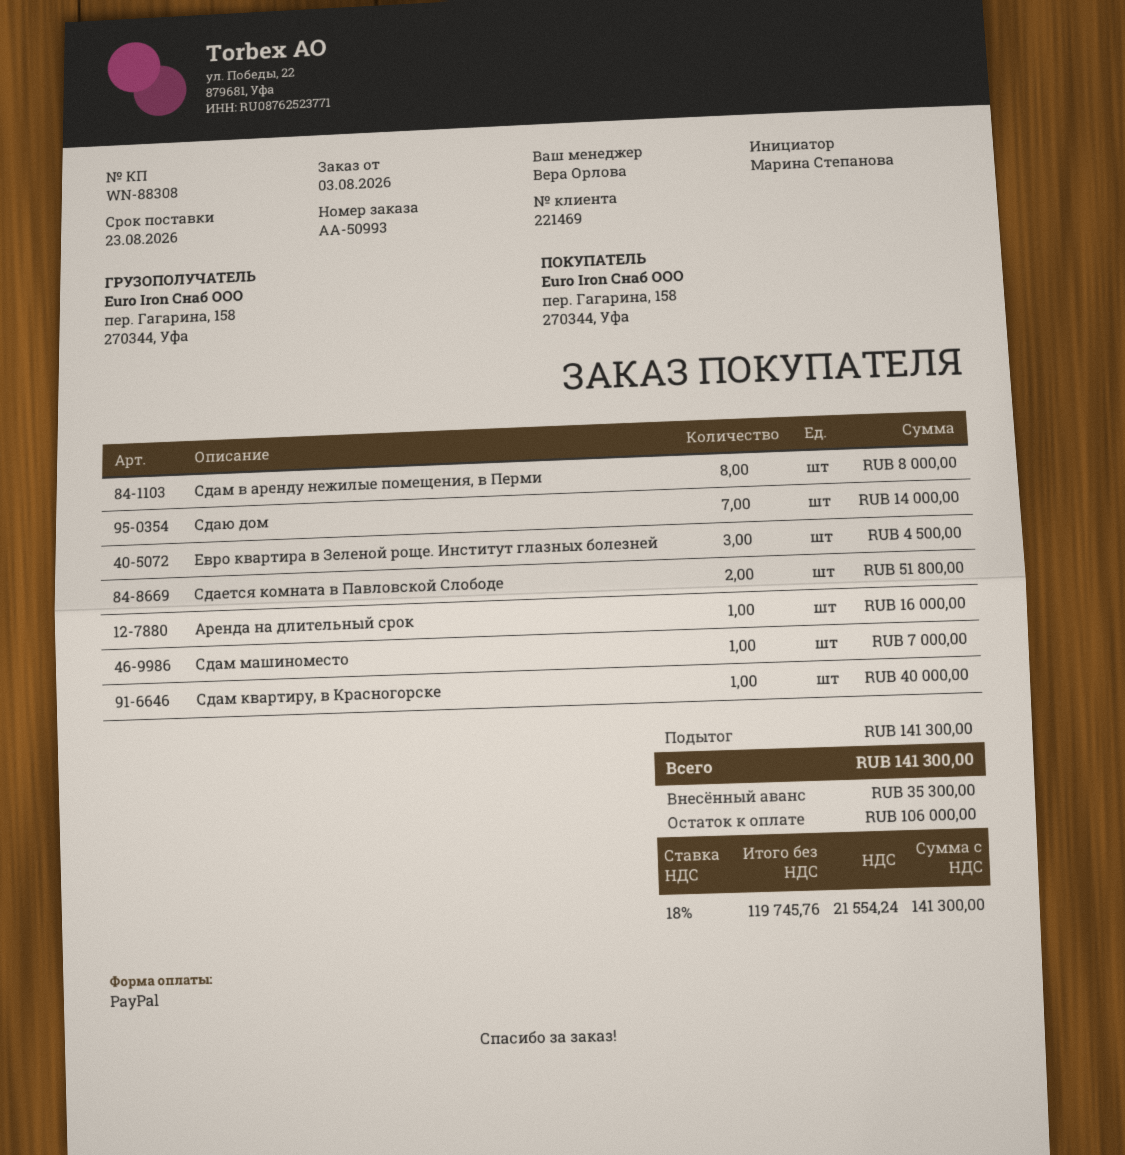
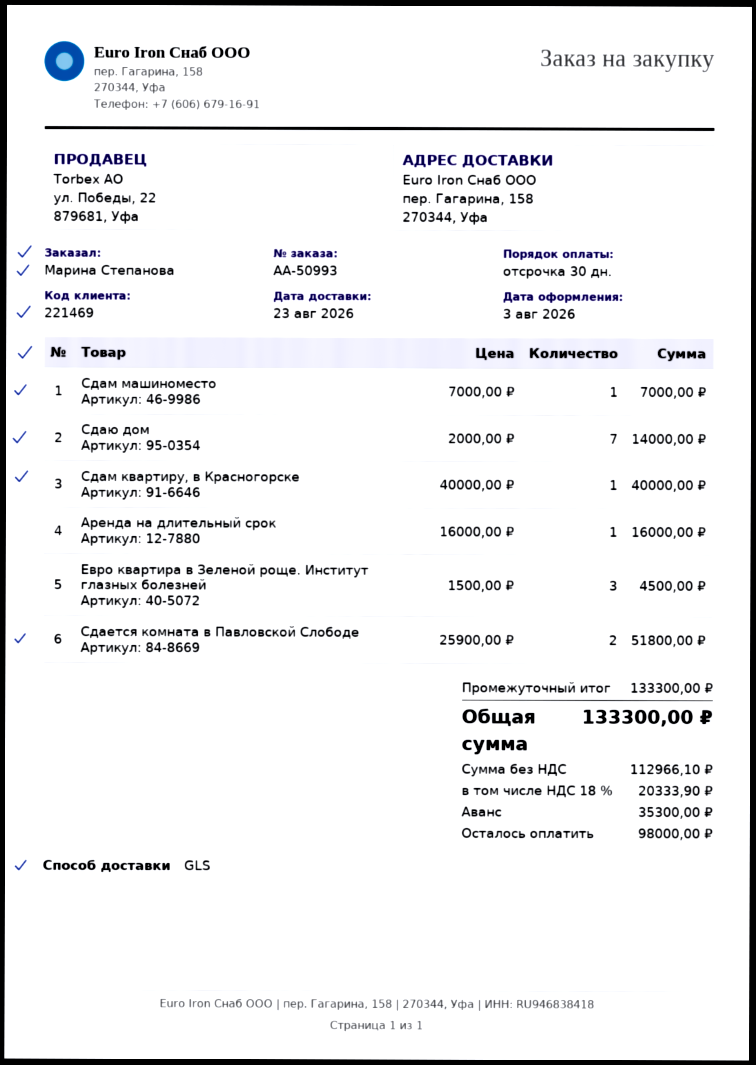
Сдам в аренду нежилые помещения, в Перми: 8 for 8000.00 -> none
subtotal: 141300.00 -> 133300.00
net: 119745.76 -> 112966.10
tax: 18% = 21554.24 -> 18% = 20333.90
total: 141300.00 -> 133300.00
balance: 106000.00 -> 98000.00

